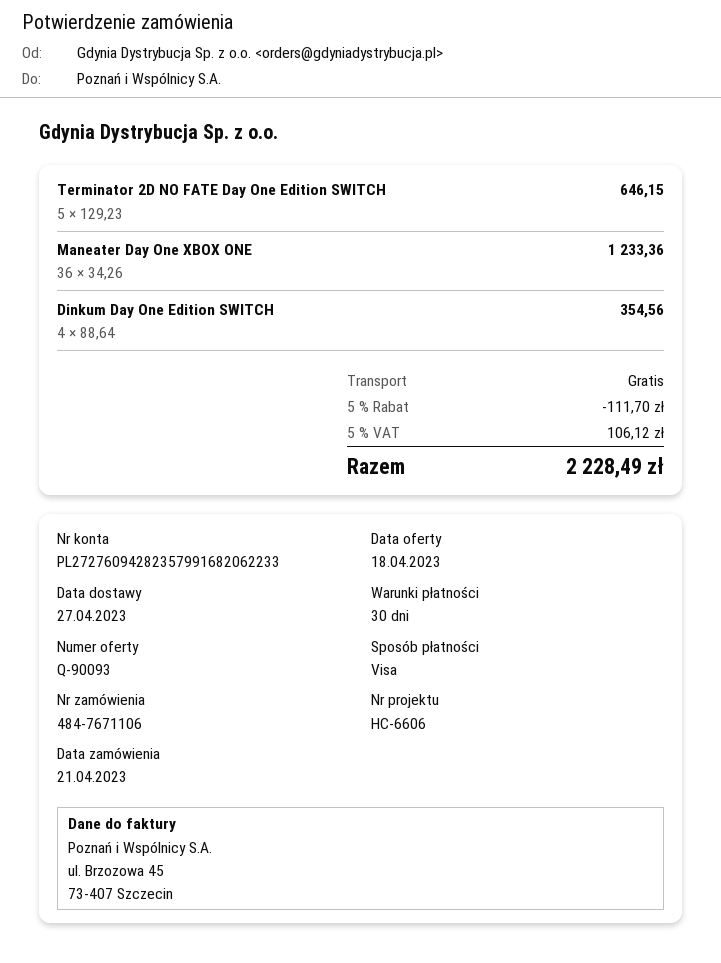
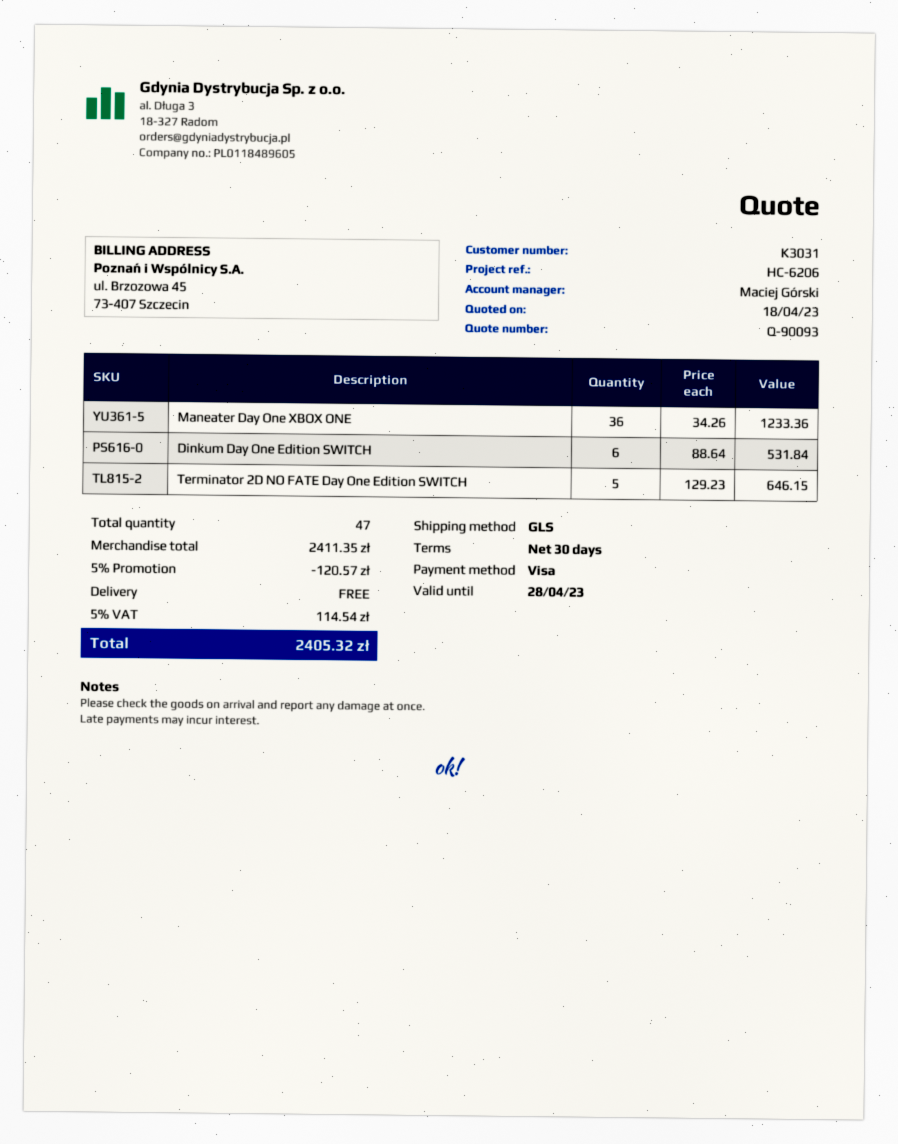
reference: HC-6606 -> HC-6206
Dinkum Day One Edition SWITCH: 4 x 88.64 = 354.56 -> 6 x 88.64 = 531.84
discount: 5% = 111.70 -> 5% = 120.57
tax: 5% = 106.12 -> 5% = 114.54
total: 2228.49 -> 2405.32

